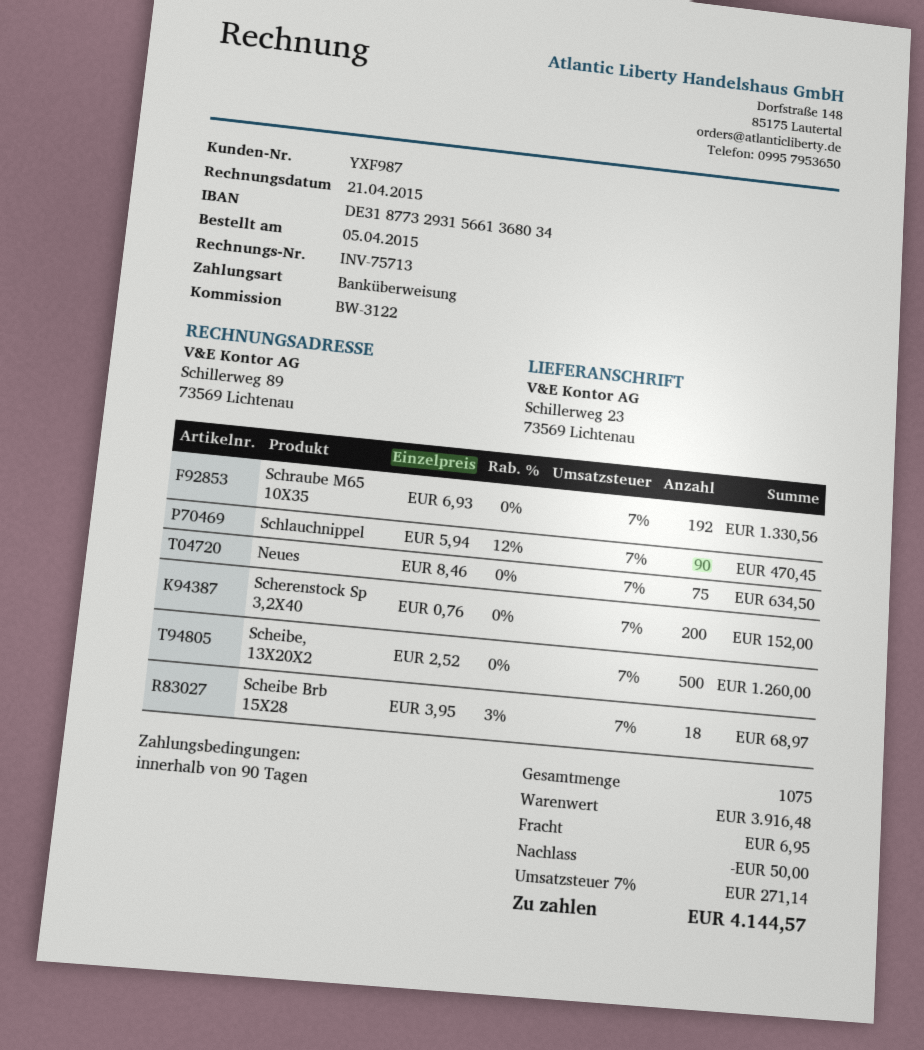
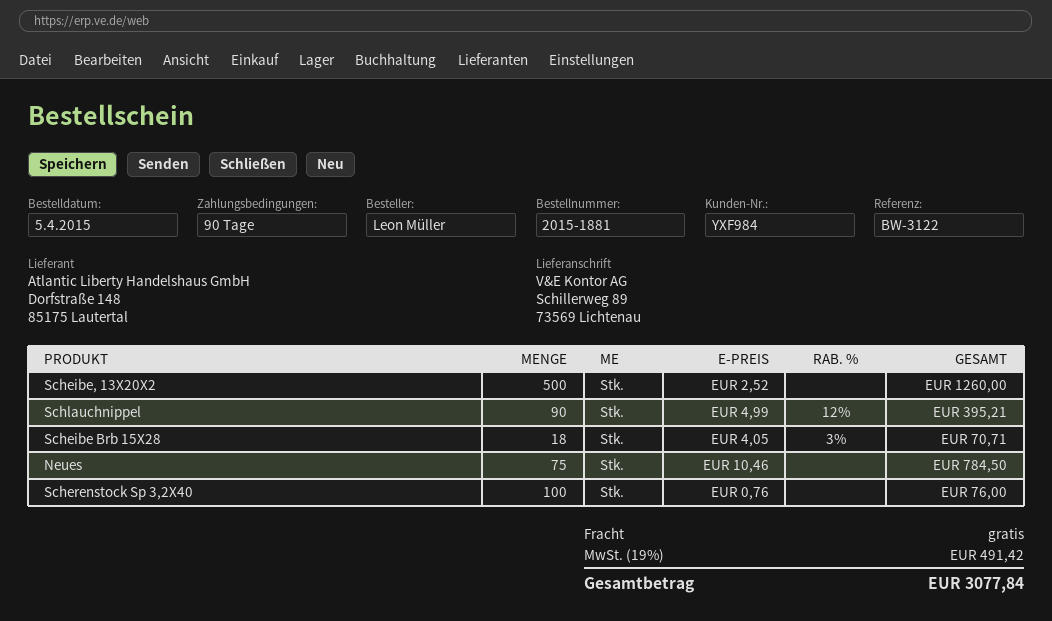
customer number: YXF987 -> YXF984
ship to: Schillerweg 23, 73569 Lichtenau -> Schillerweg 89, 73569 Lichtenau
Schraube M65 10X35: 192 x 6.93 = 1330.56 -> none
Schlauchnippel: 90 x 5.94 - 12% = 470.45 -> 90 x 4.99 - 12% = 395.21
Neues: 75 x 8.46 = 634.50 -> 75 x 10.46 = 784.50
Scherenstock Sp 3,2X40: 200 x 0.76 = 152.00 -> 100 x 0.76 = 76.00
Scheibe Brb 15X28: 18 x 3.95 - 3% = 68.97 -> 18 x 4.05 - 3% = 70.71
discount: 50.00 -> none
shipping: 6.95 -> 0.00
tax: 7% = 271.14 -> 19% = 491.42
total: 4144.57 -> 3077.84

